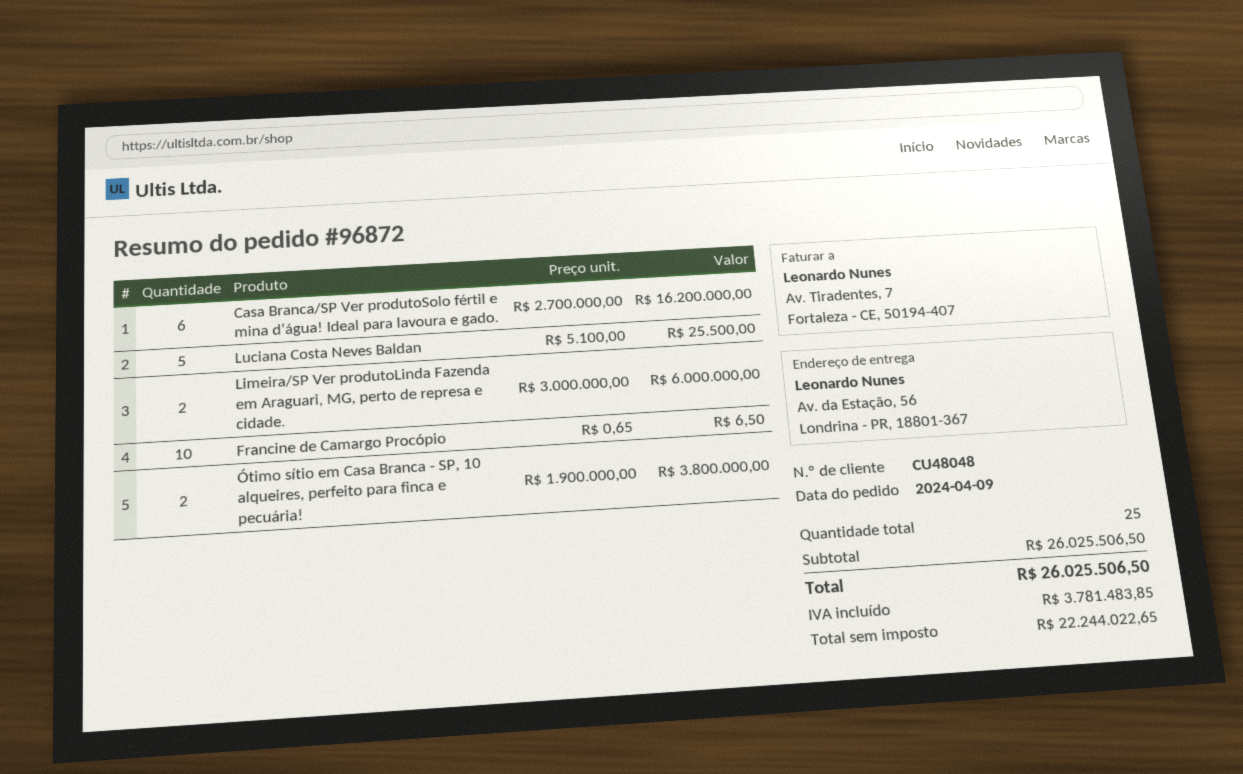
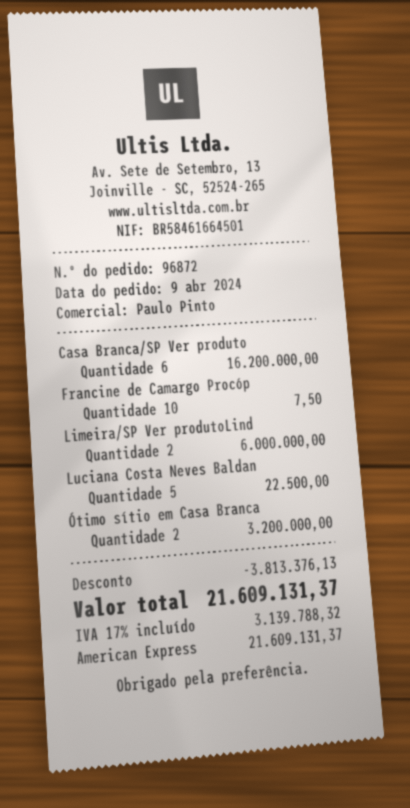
Luciana Costa Neves Baldan: 5 for 25500.00 -> 5 for 22500.00
Francine de Camargo Procópio: 10 for 6.50 -> 10 for 7.50
Ótimo sítio em Casa Branca - SP, 10 alqueires, perfeito para finca e pecuária!: 2 for 3800000.00 -> 2 for 3200000.00
discount: none -> 3813376.13
tax: 3781483.85 -> 3139788.32
total: 26025506.50 -> 21609131.37

